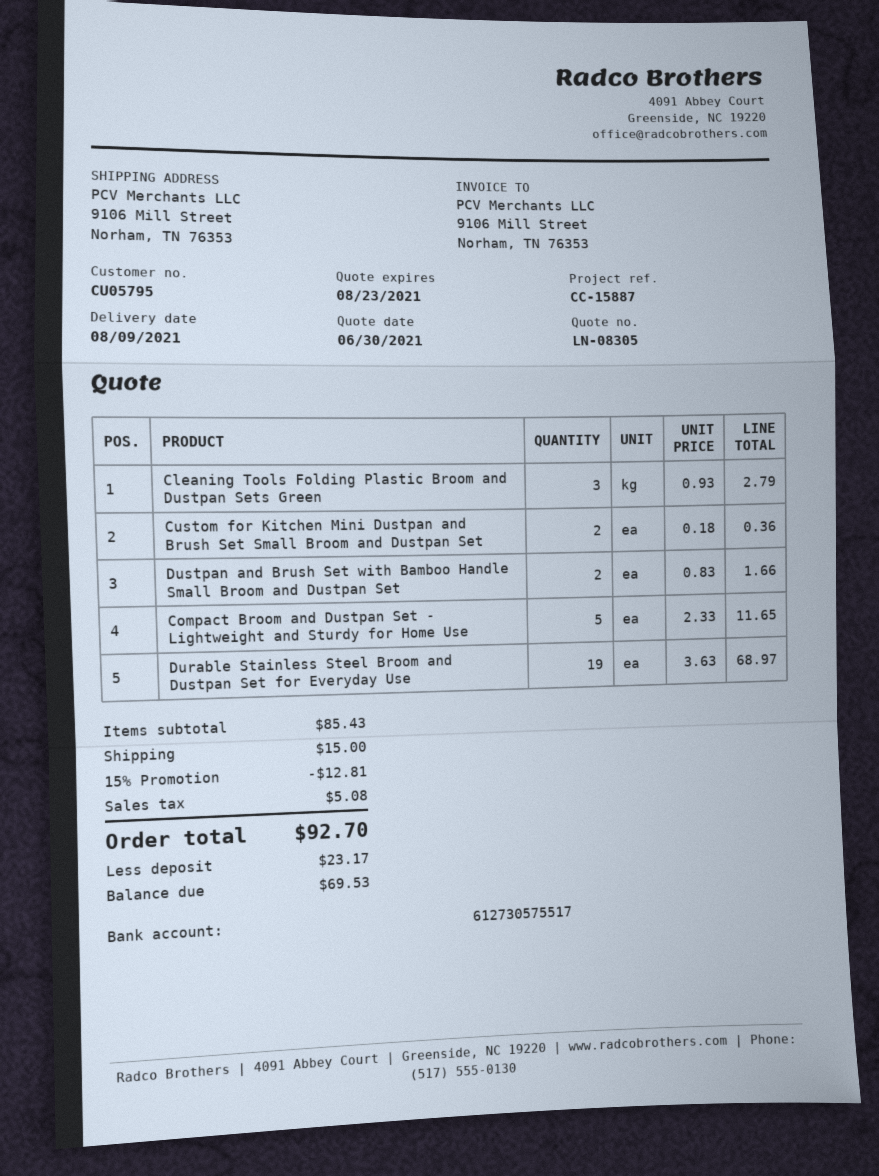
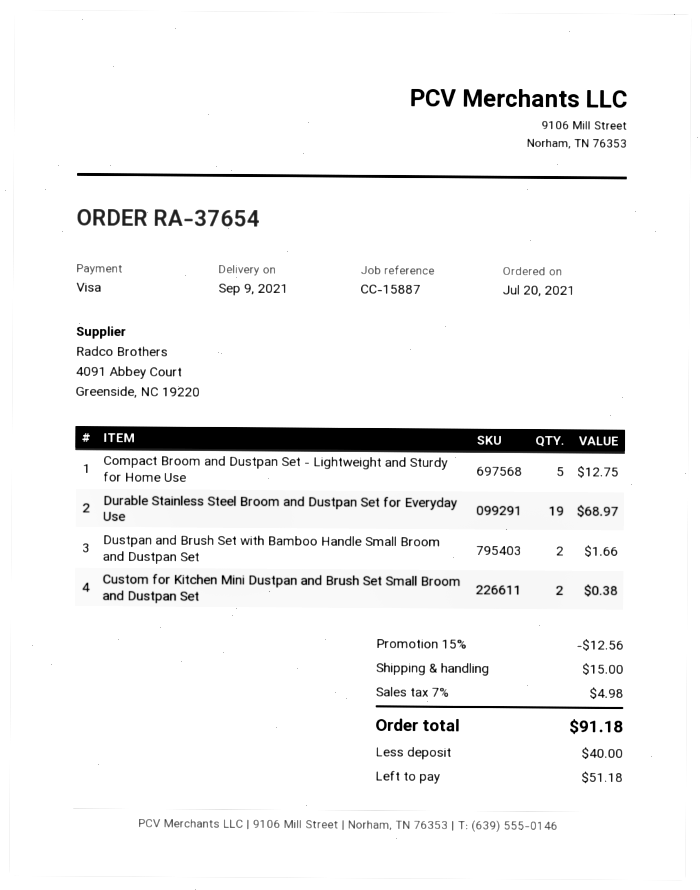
delivery date: 2021-08-09 -> 2021-09-09
Cleaning Tools Folding Plastic Broom and Dustpan Sets Green: 3 for 2.79 -> none
Custom for Kitchen Mini Dustpan and Brush Set Small Broom and Dustpan Set: 2 for 0.36 -> 2 for 0.38
Compact Broom and Dustpan Set - Lightweight and Sturdy for Home Use: 5 for 11.65 -> 5 for 12.75
discount: 15% = 12.81 -> 15% = 12.56
tax: 5.08 -> 4.98
total: 92.70 -> 91.18
deposit: 23.17 -> 40.00
balance: 69.53 -> 51.18

